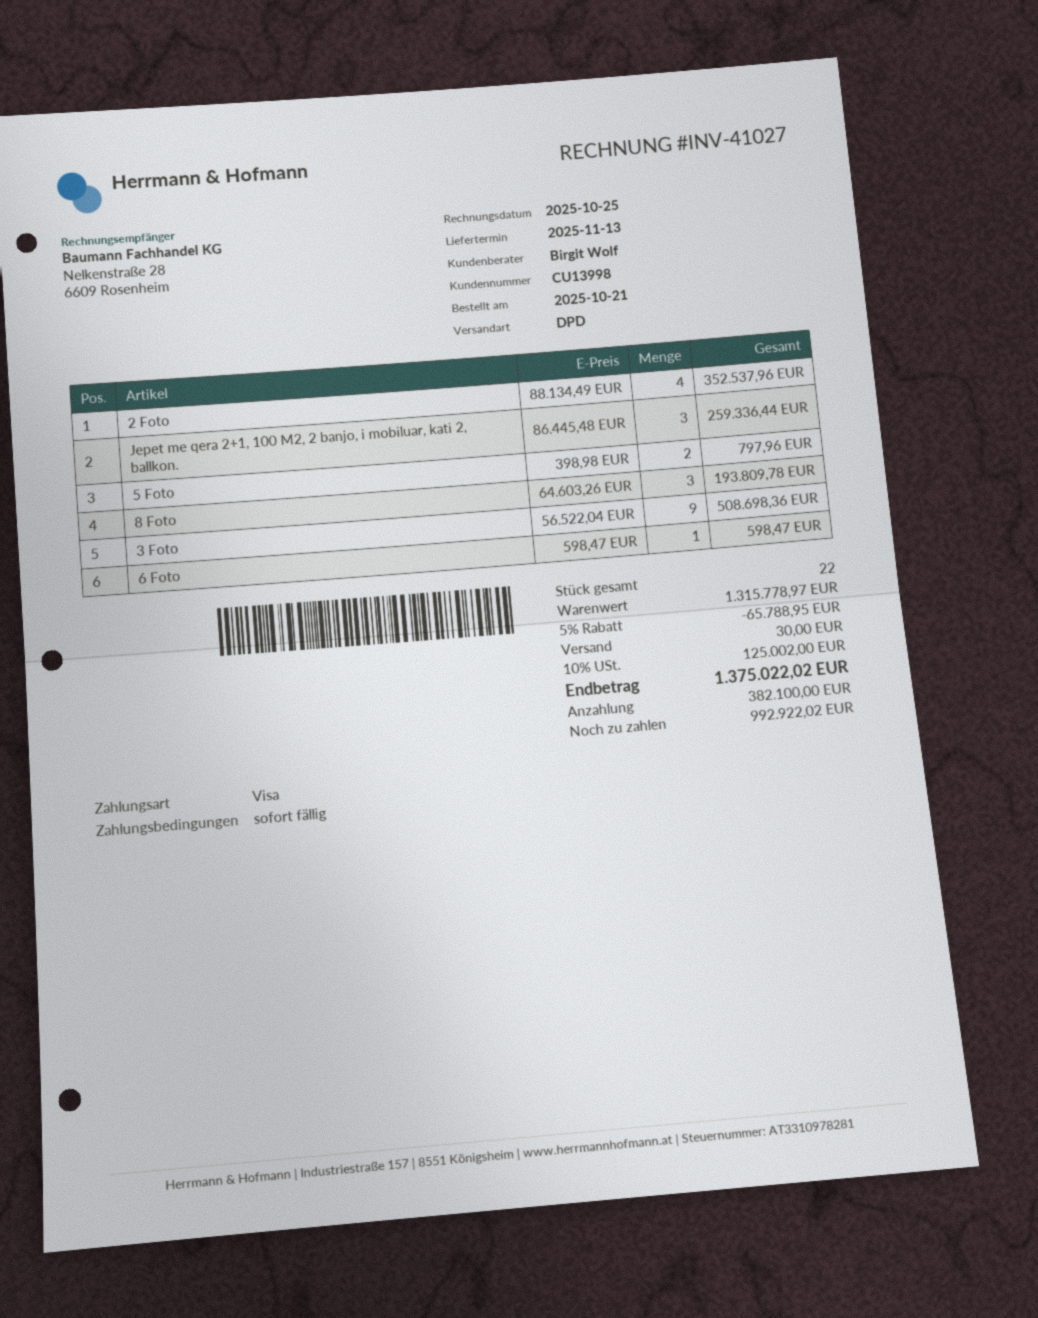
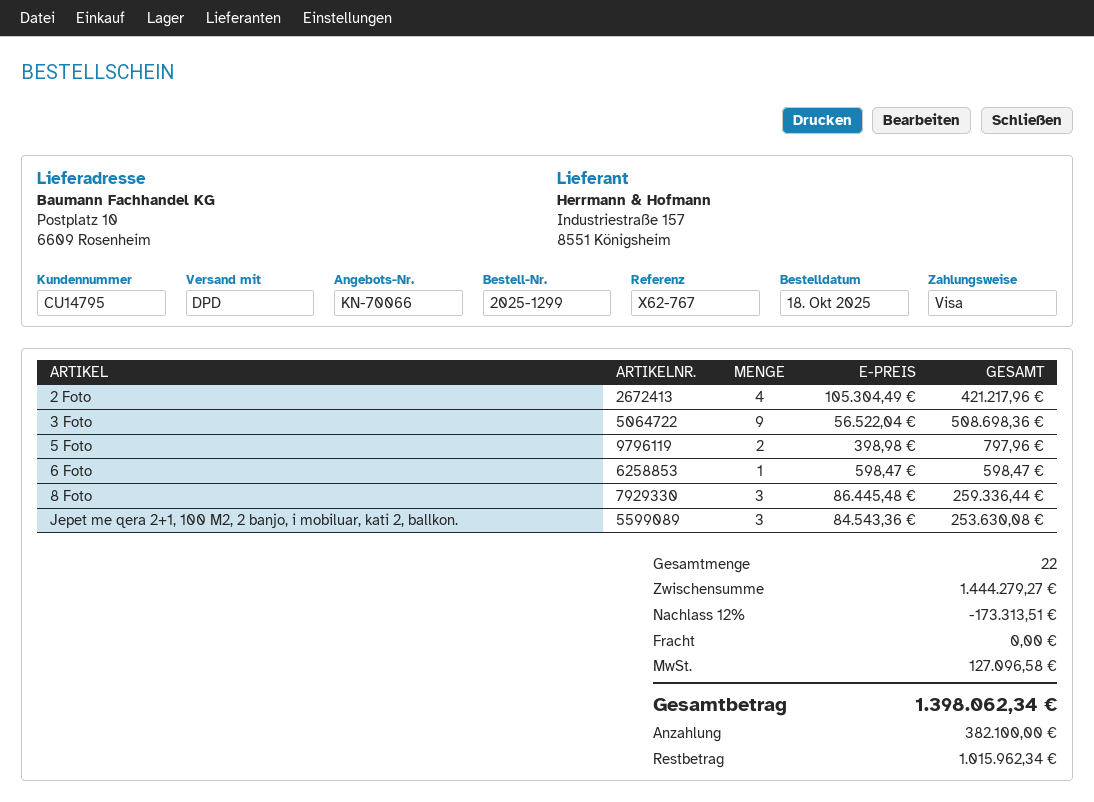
order date: 2025-10-21 -> 2025-10-18
customer number: CU13998 -> CU14795
2 Foto: 4 x 88134.49 = 352537.96 -> 4 x 105304.49 = 421217.96
Jepet me qera 2+1, 100 M2, 2 banjo, i mobiluar, kati 2, ballkon.: 3 x 86445.48 = 259336.44 -> 3 x 84543.36 = 253630.08
8 Foto: 3 x 64603.26 = 193809.78 -> 3 x 86445.48 = 259336.44
subtotal: 1315778.97 -> 1444279.27
discount: 5% = 65788.95 -> 12% = 173313.51
shipping: 30.00 -> 0.00
tax: 125002.00 -> 127096.58
total: 1375022.02 -> 1398062.34
balance: 992922.02 -> 1015962.34

